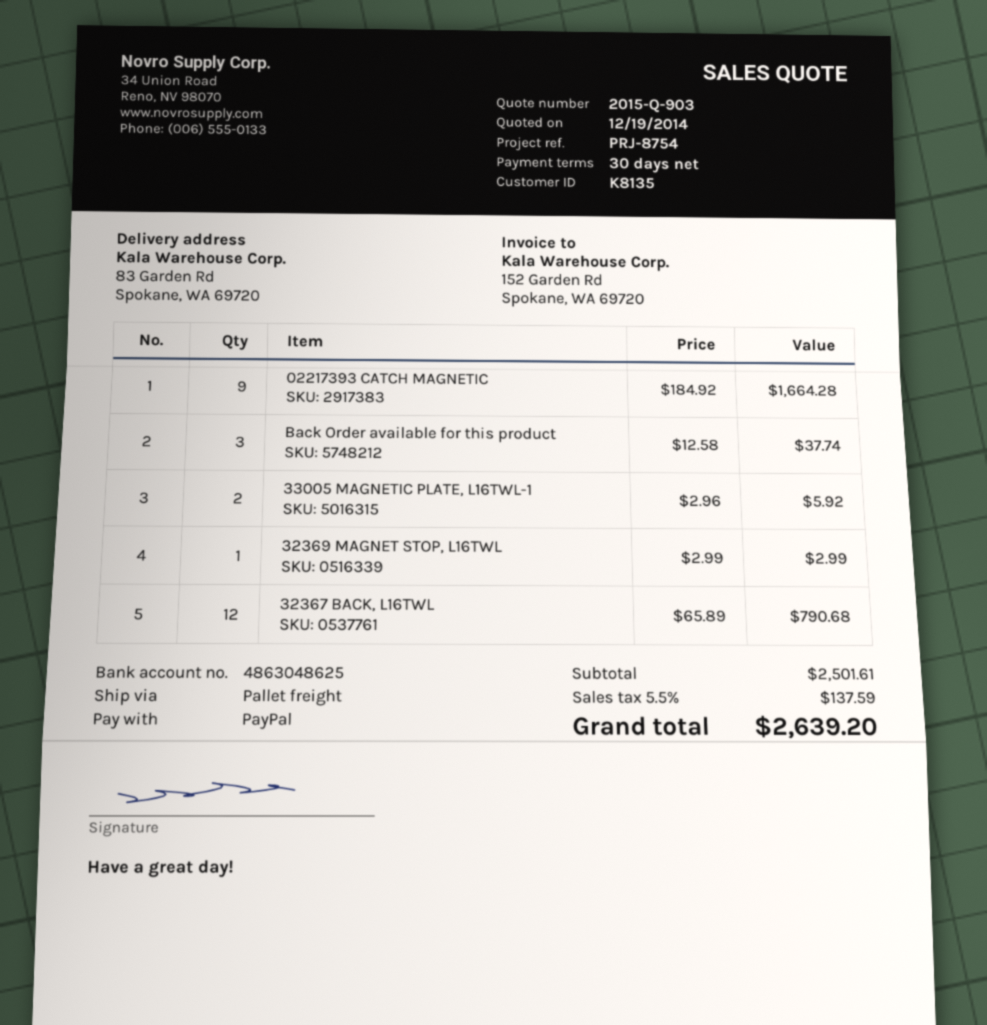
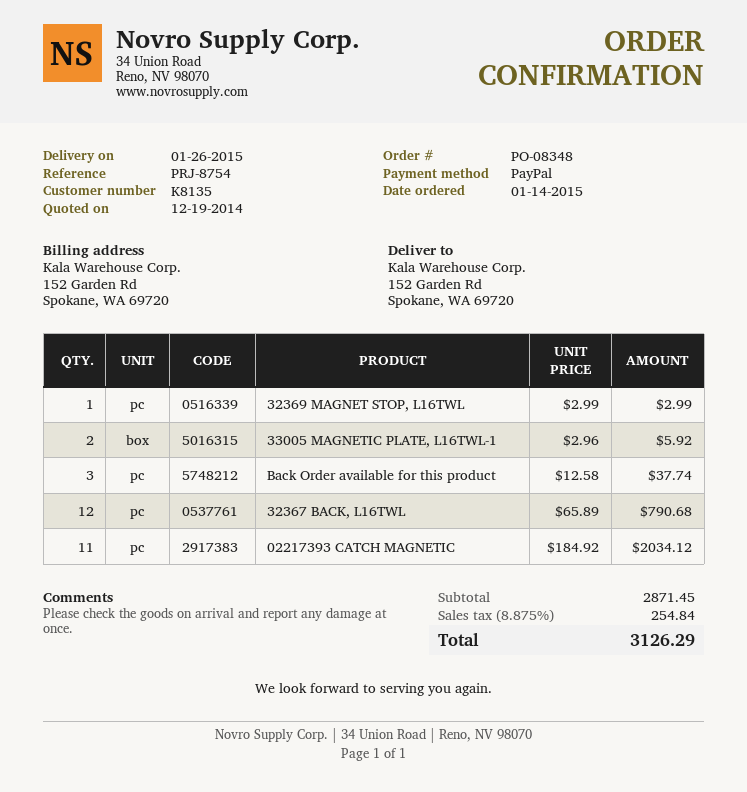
ship to: 83 Garden Rd, Spokane, WA 69720 -> 152 Garden Rd, Spokane, WA 69720
02217393 CATCH MAGNETIC: 9 x 184.92 = 1664.28 -> 11 x 184.92 = 2034.12
subtotal: 2501.61 -> 2871.45
tax: 5.5% = 137.59 -> 8.875% = 254.84
total: 2639.20 -> 3126.29

